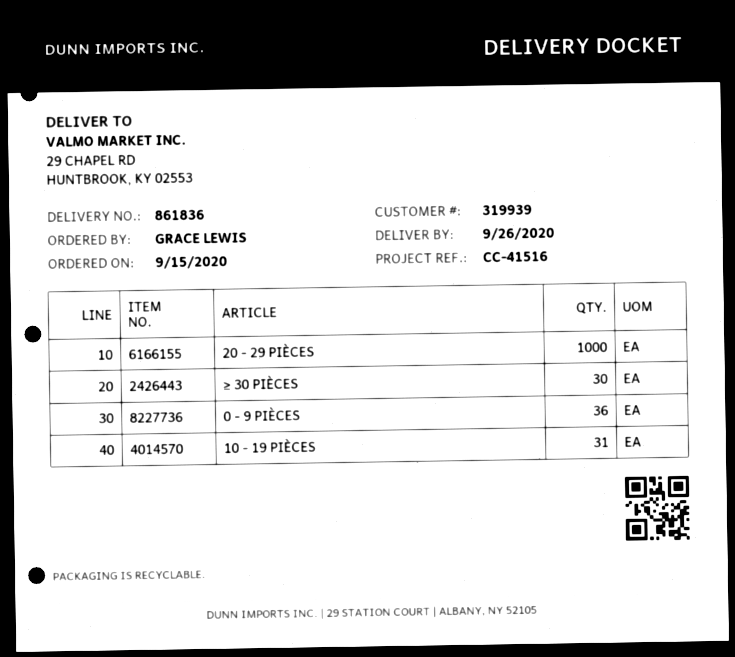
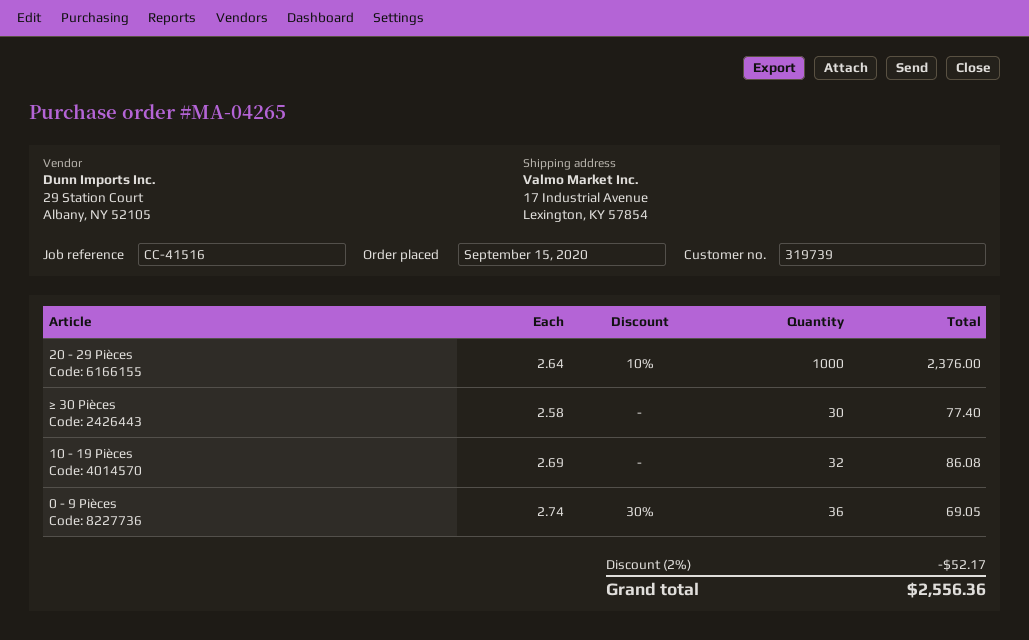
customer number: 319939 -> 319739
ship to: 29 CHAPEL RD, HUNTBROOK, KY 02553 -> 17 Industrial Avenue, Lexington, KY 57854
10 - 19 PIÈCES: 31 -> 32

